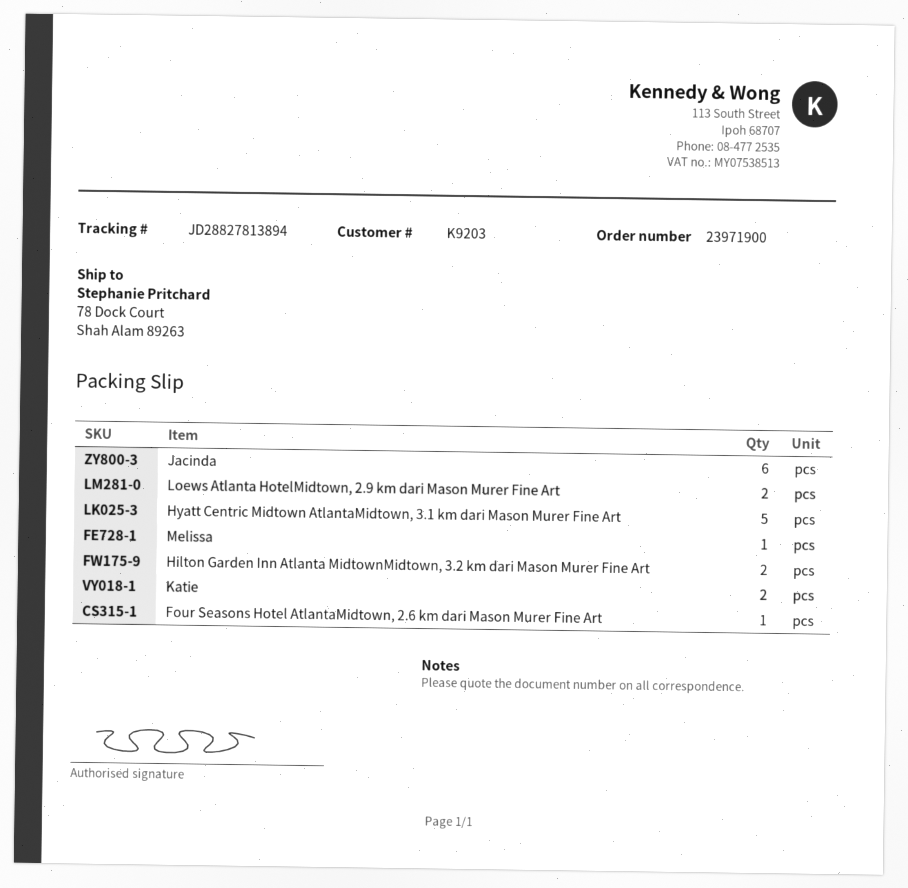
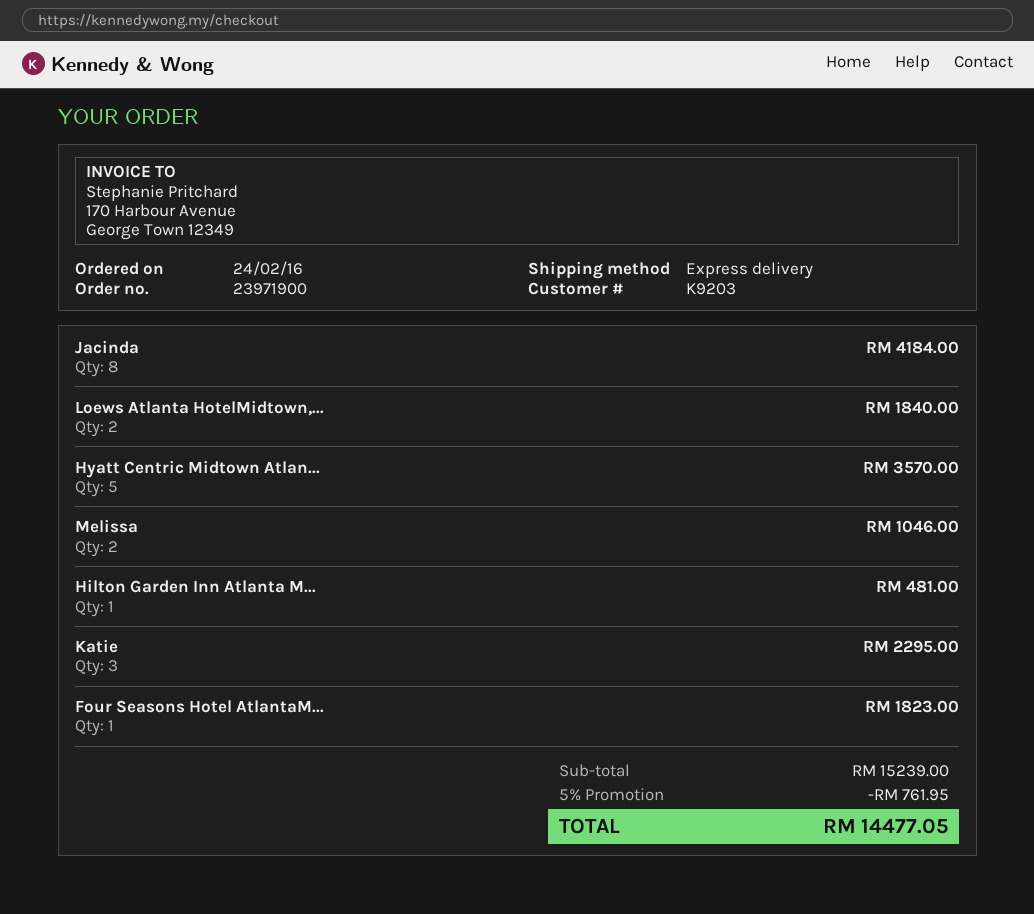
Jacinda: 6 -> 8
Melissa: 1 -> 2
Hilton Garden Inn Atlanta MidtownMidtown, 3.2 km dari Mason Murer Fine Art: 2 -> 1
Katie: 2 -> 3

